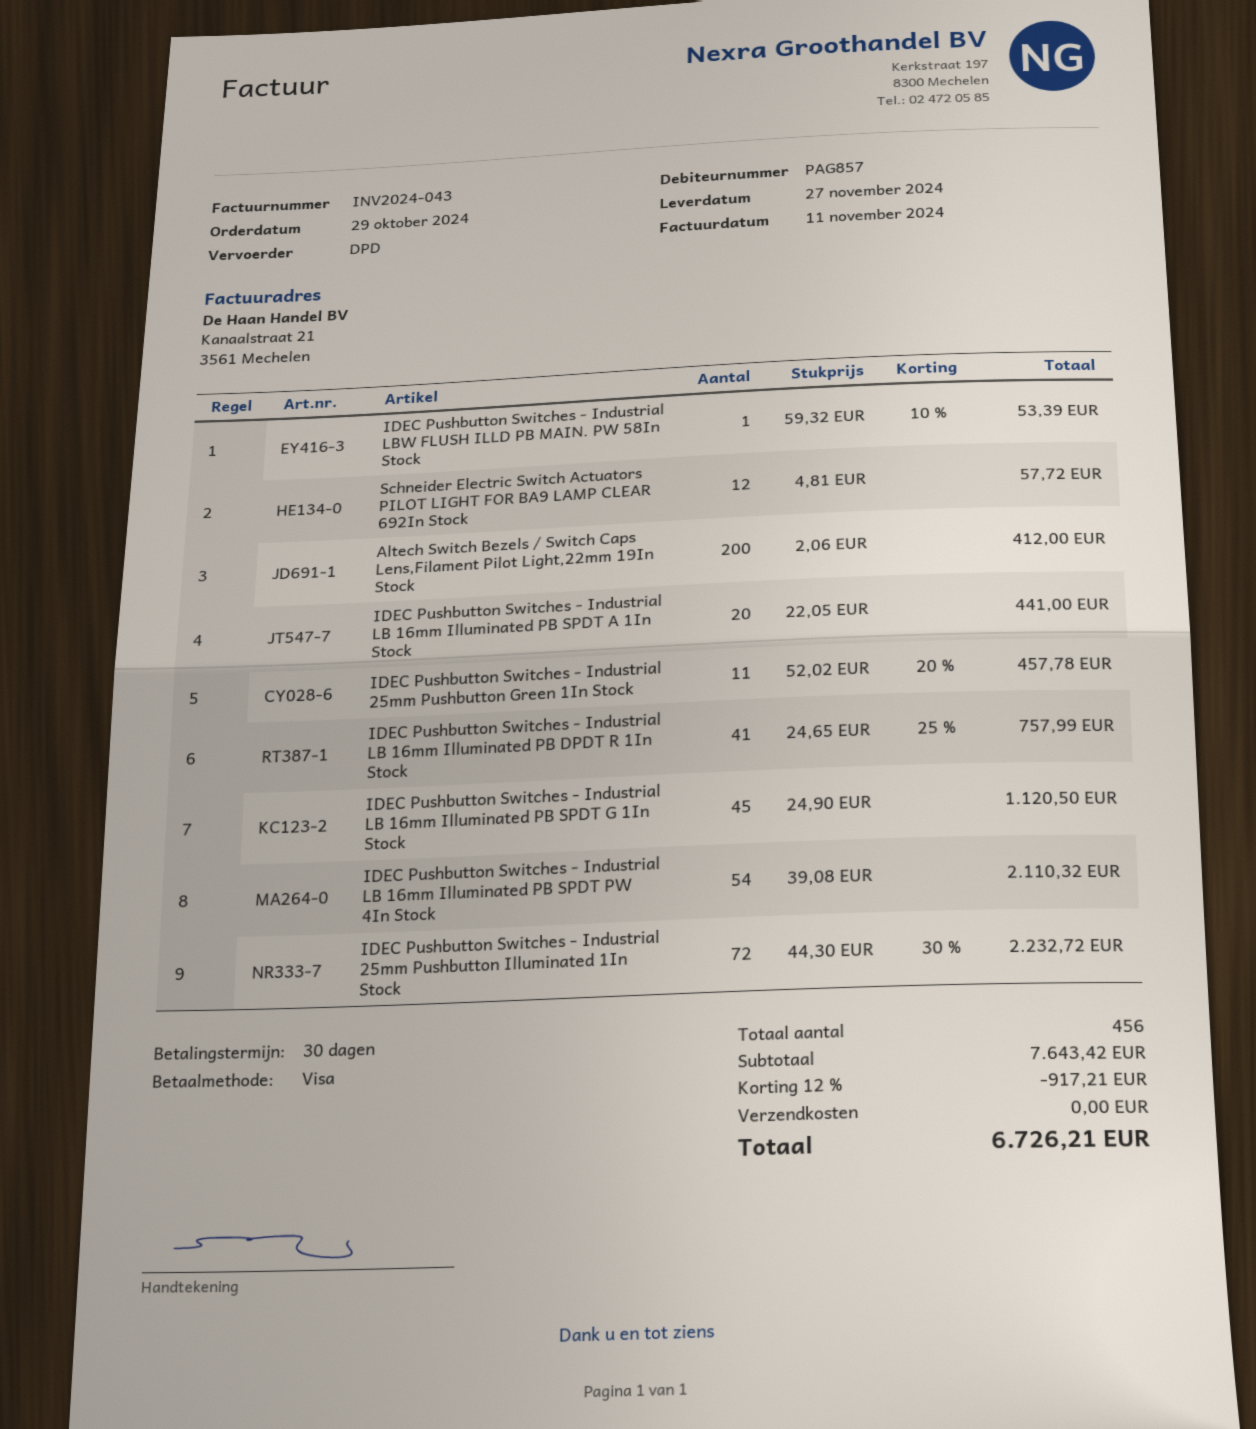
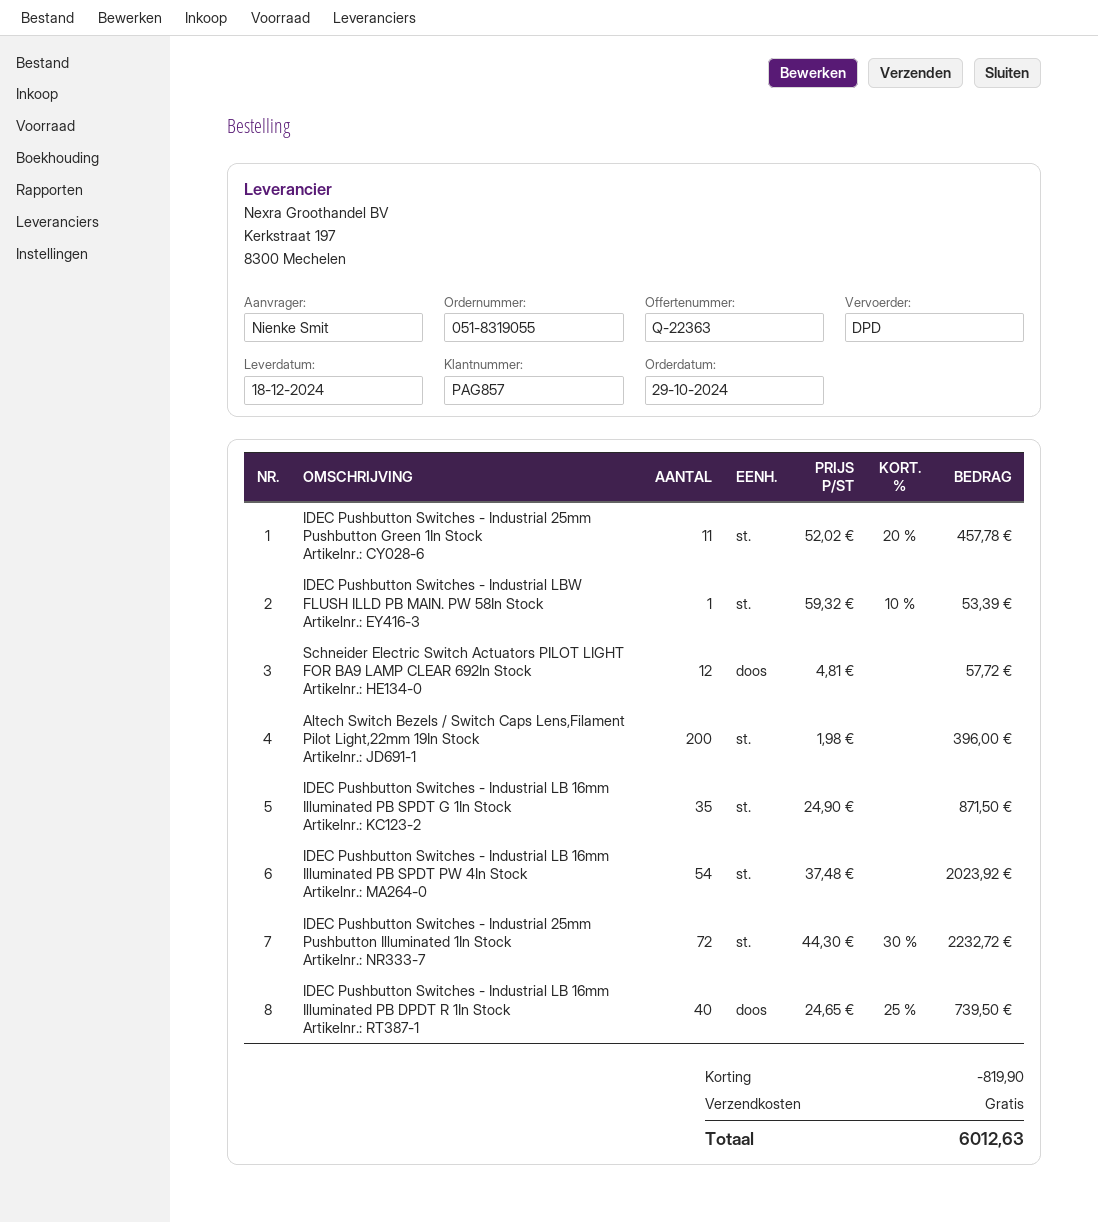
delivery date: 2024-11-27 -> 2024-12-18
Altech Switch Bezels / Switch Caps Lens,Filament Pilot Light,22mm 19In Stock: 200 x 2.06 = 412.00 -> 200 x 1.98 = 396.00
IDEC Pushbutton Switches - Industrial LB 16mm Illuminated PB SPDT A 1In Stock: 20 x 22.05 = 441.00 -> none
IDEC Pushbutton Switches - Industrial LB 16mm Illuminated PB DPDT R 1In Stock: 41 x 24.65 - 25% = 757.99 -> 40 x 24.65 - 25% = 739.50
IDEC Pushbutton Switches - Industrial LB 16mm Illuminated PB SPDT G 1In Stock: 45 x 24.90 = 1120.50 -> 35 x 24.90 = 871.50
IDEC Pushbutton Switches - Industrial LB 16mm Illuminated PB SPDT PW 4In Stock: 54 x 39.08 = 2110.32 -> 54 x 37.48 = 2023.92
discount: 917.21 -> 819.90
total: 6726.21 -> 6012.63

